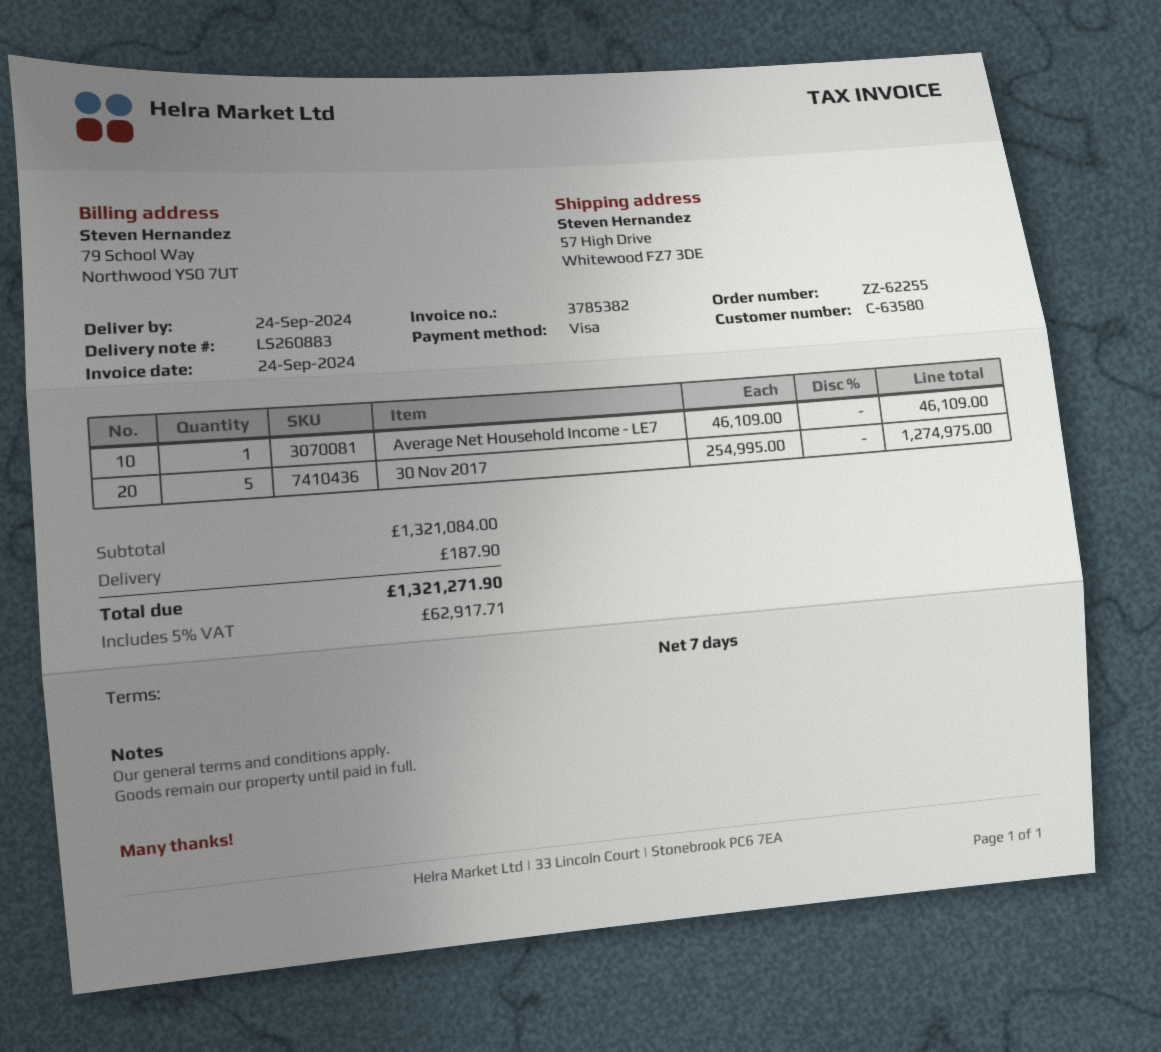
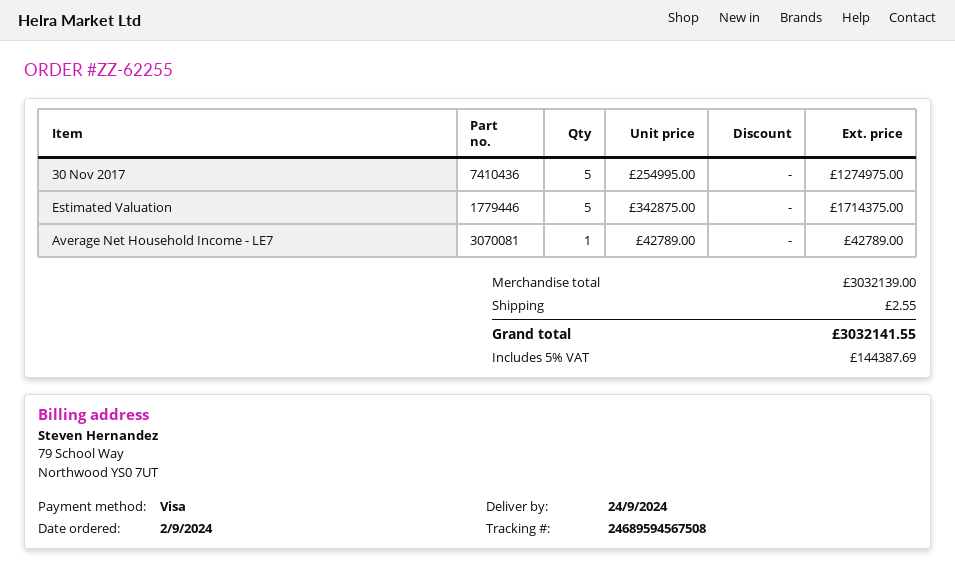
Average Net Household Income - LE7: 1 x 46109.00 = 46109.00 -> 1 x 42789.00 = 42789.00
Estimated Valuation: none -> 5 x 342875.00 = 1714375.00
subtotal: 1321084.00 -> 3032139.00
shipping: 187.90 -> 2.55
tax: 5% = 62917.71 -> 5% = 144387.69
total: 1321271.90 -> 3032141.55

